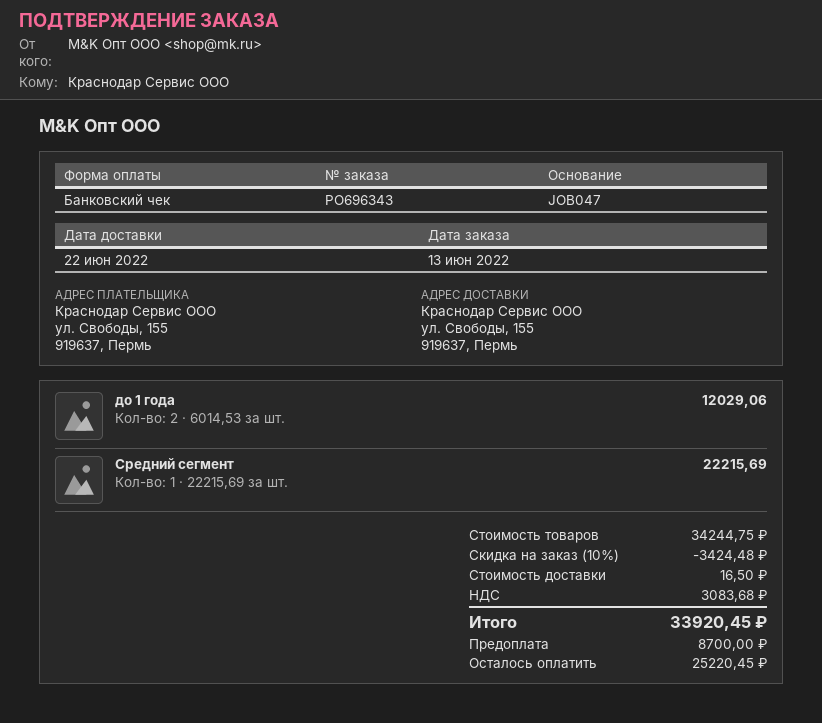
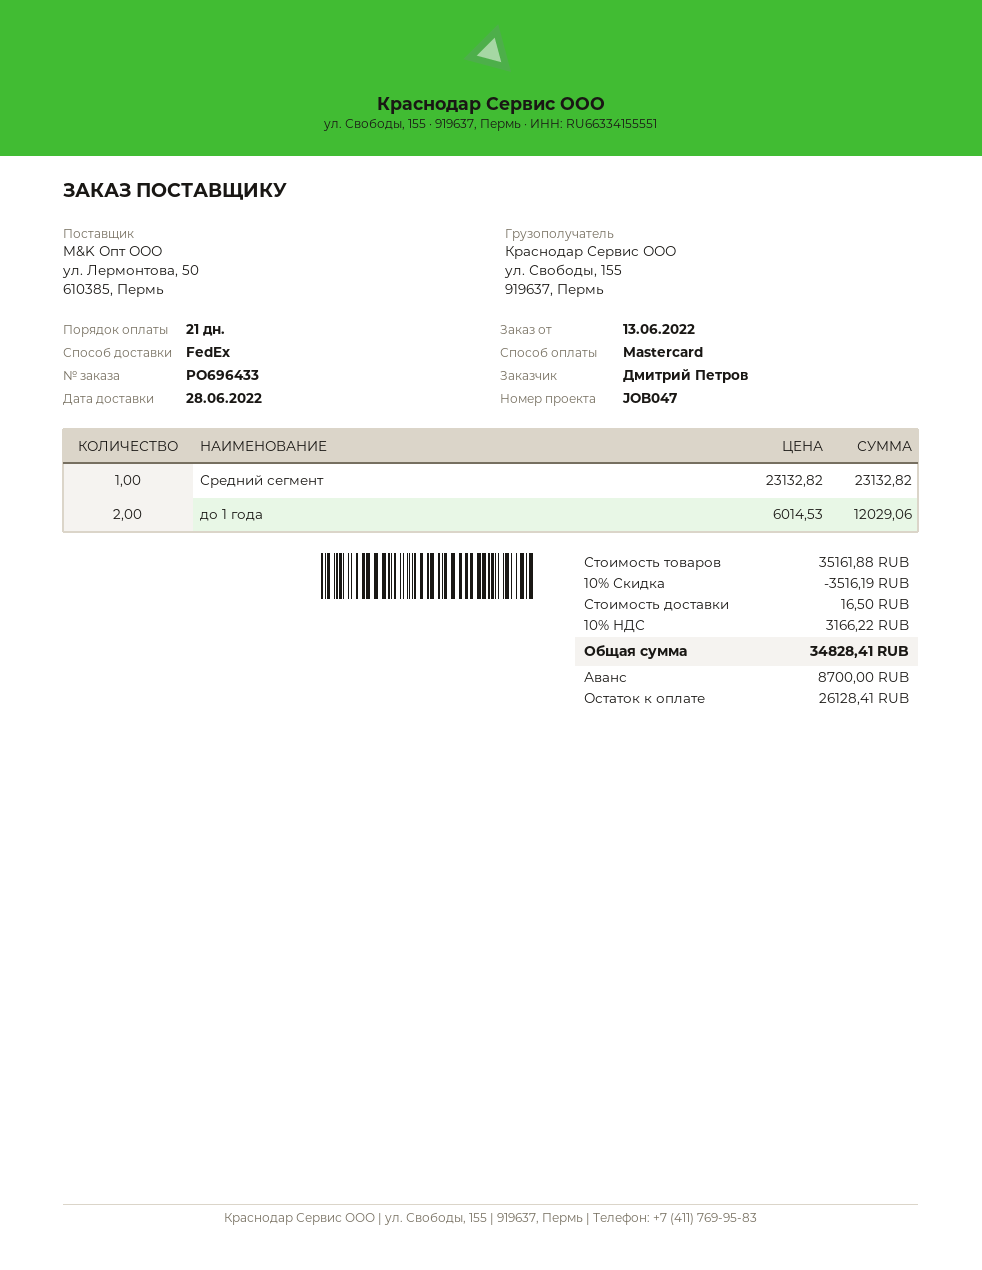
order number: PO696343 -> PO696433
delivery date: 2022-06-22 -> 2022-06-28
payment method: cheque -> Mastercard
Средний сегмент: 1 x 22215.69 = 22215.69 -> 1 x 23132.82 = 23132.82
subtotal: 34244.75 -> 35161.88
discount: 10% = 3424.48 -> 10% = 3516.19
tax: 3083.68 -> 3166.22
total: 33920.45 -> 34828.41
balance: 25220.45 -> 26128.41

